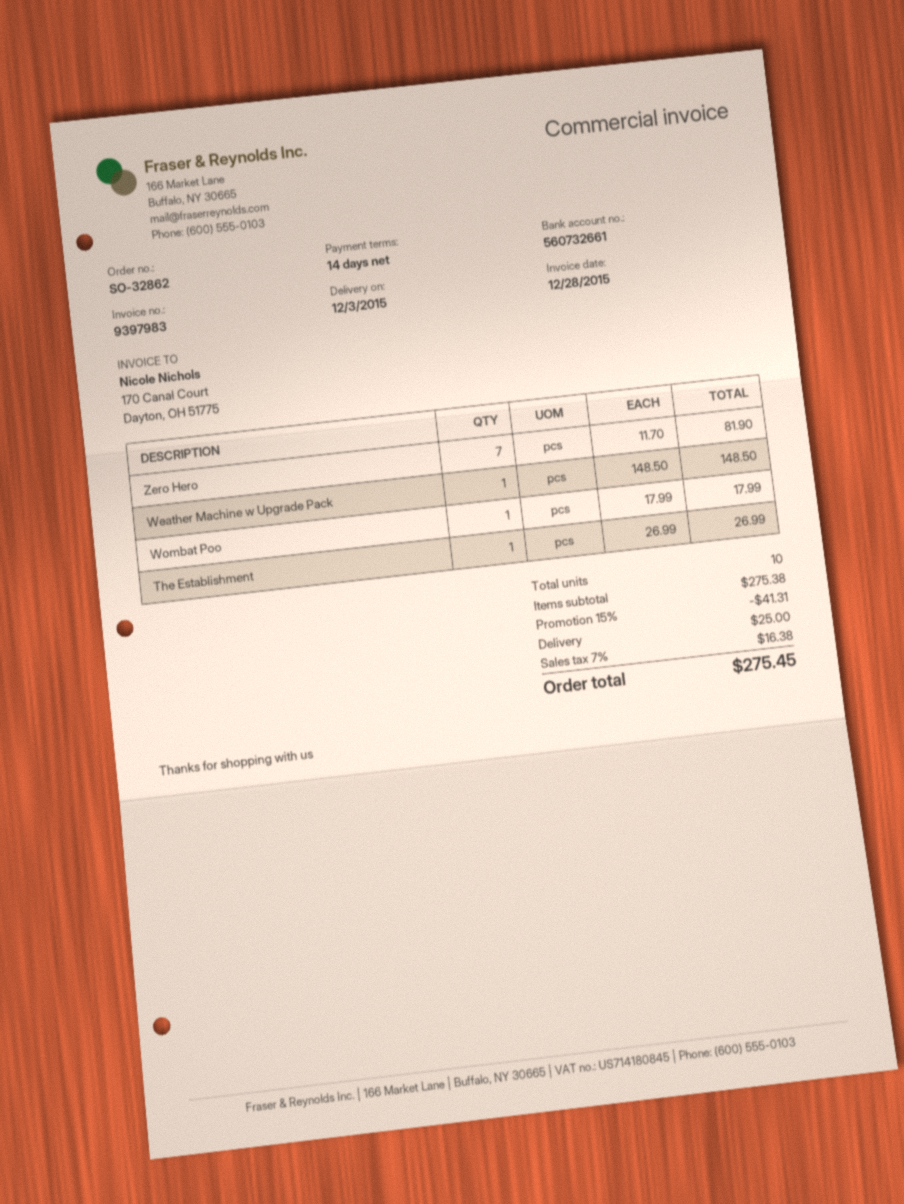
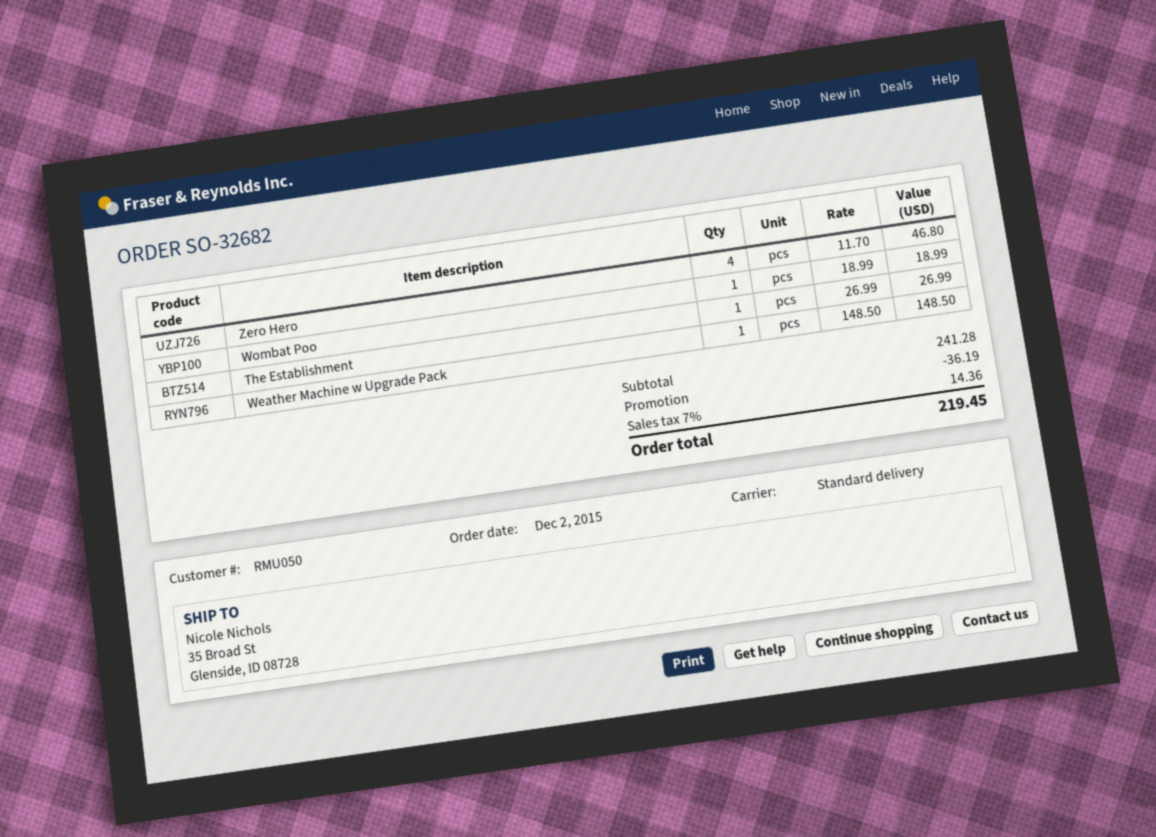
order number: SO-32862 -> SO-32682
Zero Hero: 7 x 11.70 = 81.90 -> 4 x 11.70 = 46.80
Wombat Poo: 1 x 17.99 = 17.99 -> 1 x 18.99 = 18.99
subtotal: 275.38 -> 241.28
discount: 41.31 -> 36.19
shipping: 25.00 -> none
tax: 7% = 16.38 -> 7% = 14.36
total: 275.45 -> 219.45

